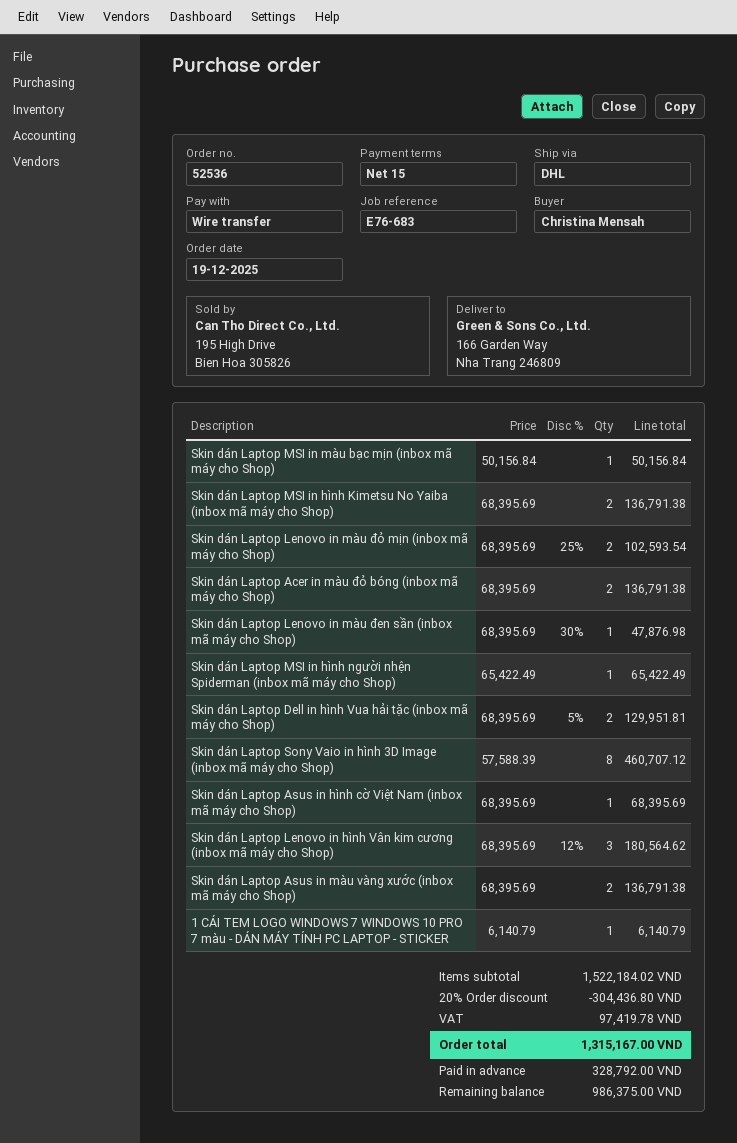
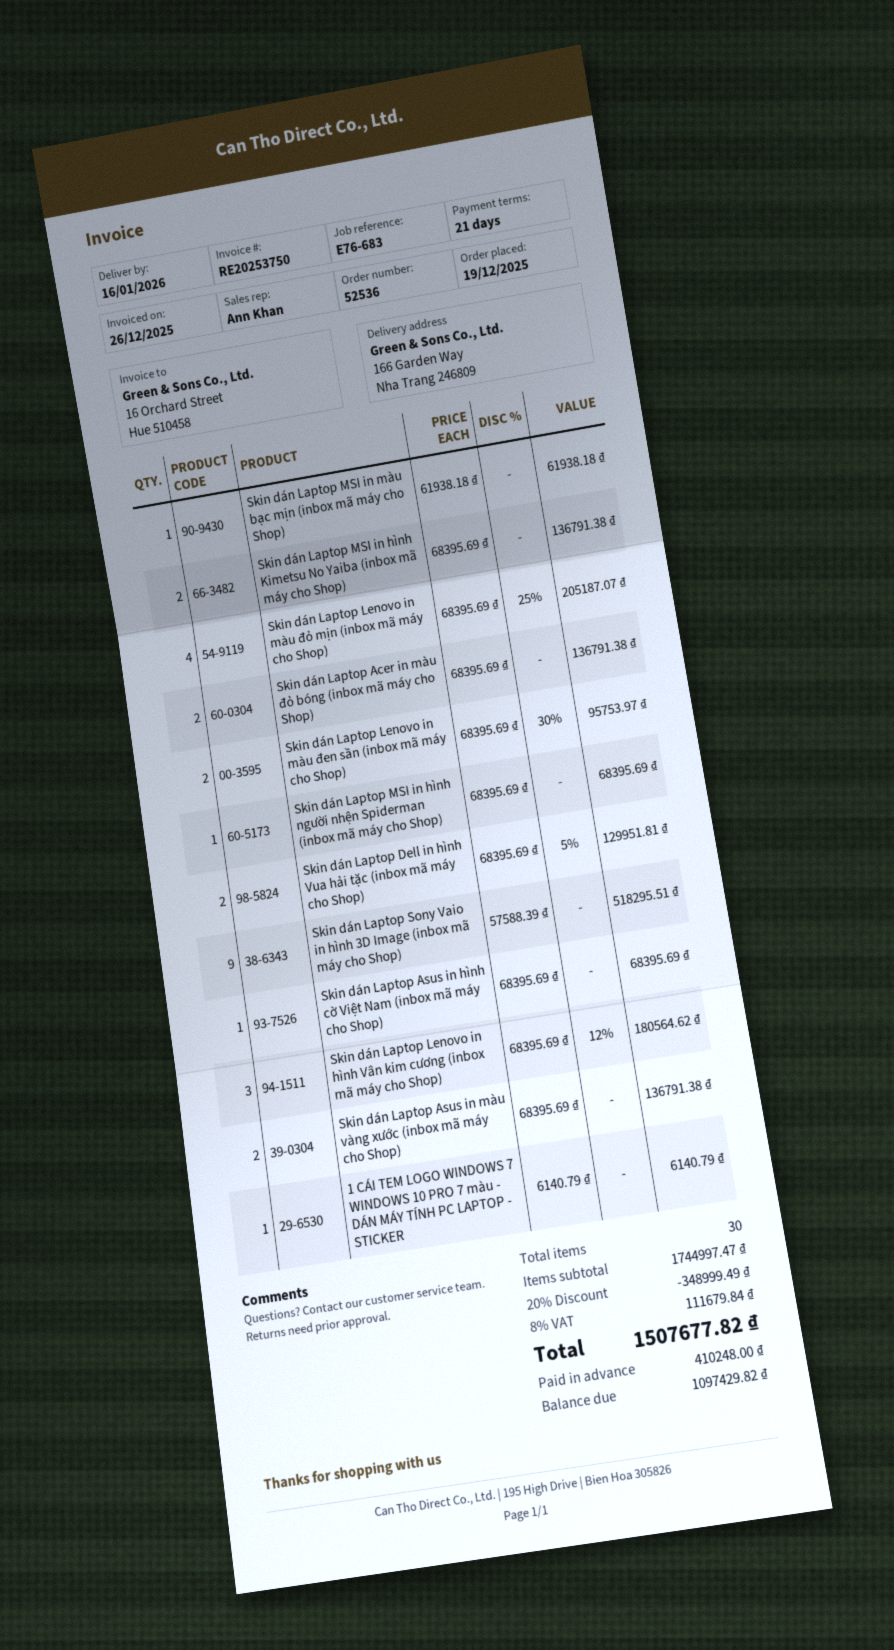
payment terms: 15 days -> 21 days
Skin dán Laptop MSI in màu bạc mịn (inbox mã máy cho Shop): 1 x 50156.84 = 50156.84 -> 1 x 61938.18 = 61938.18
Skin dán Laptop Lenovo in màu đỏ mịn (inbox mã máy cho Shop): 2 x 68395.69 - 25% = 102593.54 -> 4 x 68395.69 - 25% = 205187.07
Skin dán Laptop Lenovo in màu đen sần (inbox mã máy cho Shop): 1 x 68395.69 - 30% = 47876.98 -> 2 x 68395.69 - 30% = 95753.97
Skin dán Laptop MSI in hình người nhện Spiderman (inbox mã máy cho Shop): 1 x 65422.49 = 65422.49 -> 1 x 68395.69 = 68395.69
Skin dán Laptop Sony Vaio in hình 3D Image (inbox mã máy cho Shop): 8 x 57588.39 = 460707.12 -> 9 x 57588.39 = 518295.51
subtotal: 1522184.02 -> 1744997.47
discount: 20% = 304436.80 -> 20% = 348999.49
tax: 97419.78 -> 111679.84
total: 1315167.00 -> 1507677.82
deposit: 328792.00 -> 410248.00
balance: 986375.00 -> 1097429.82

